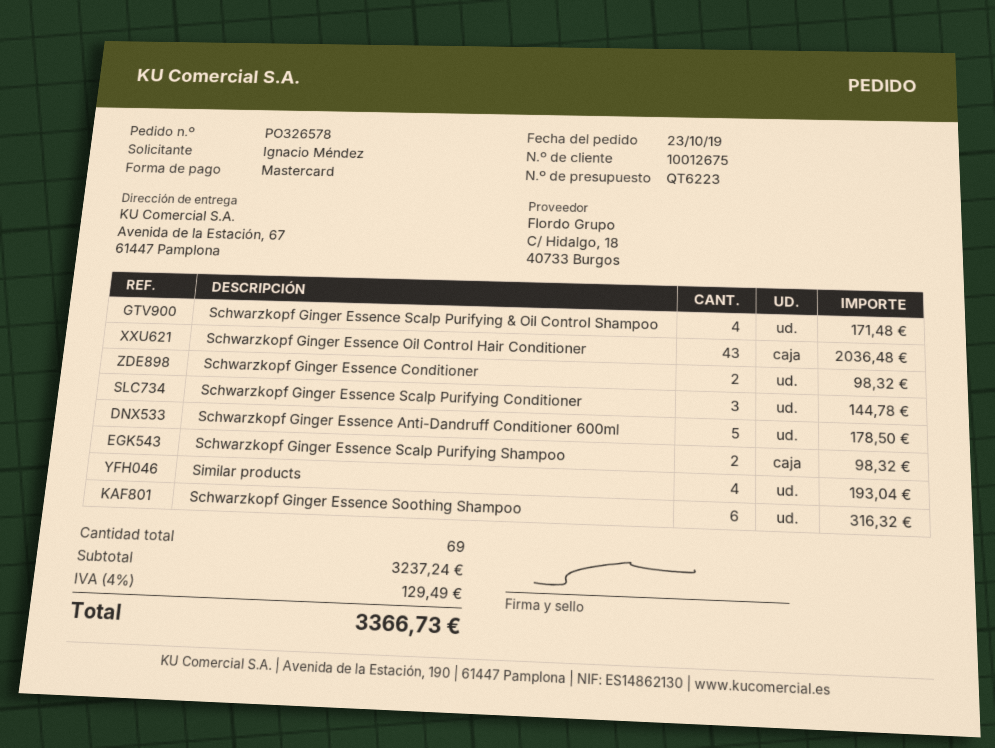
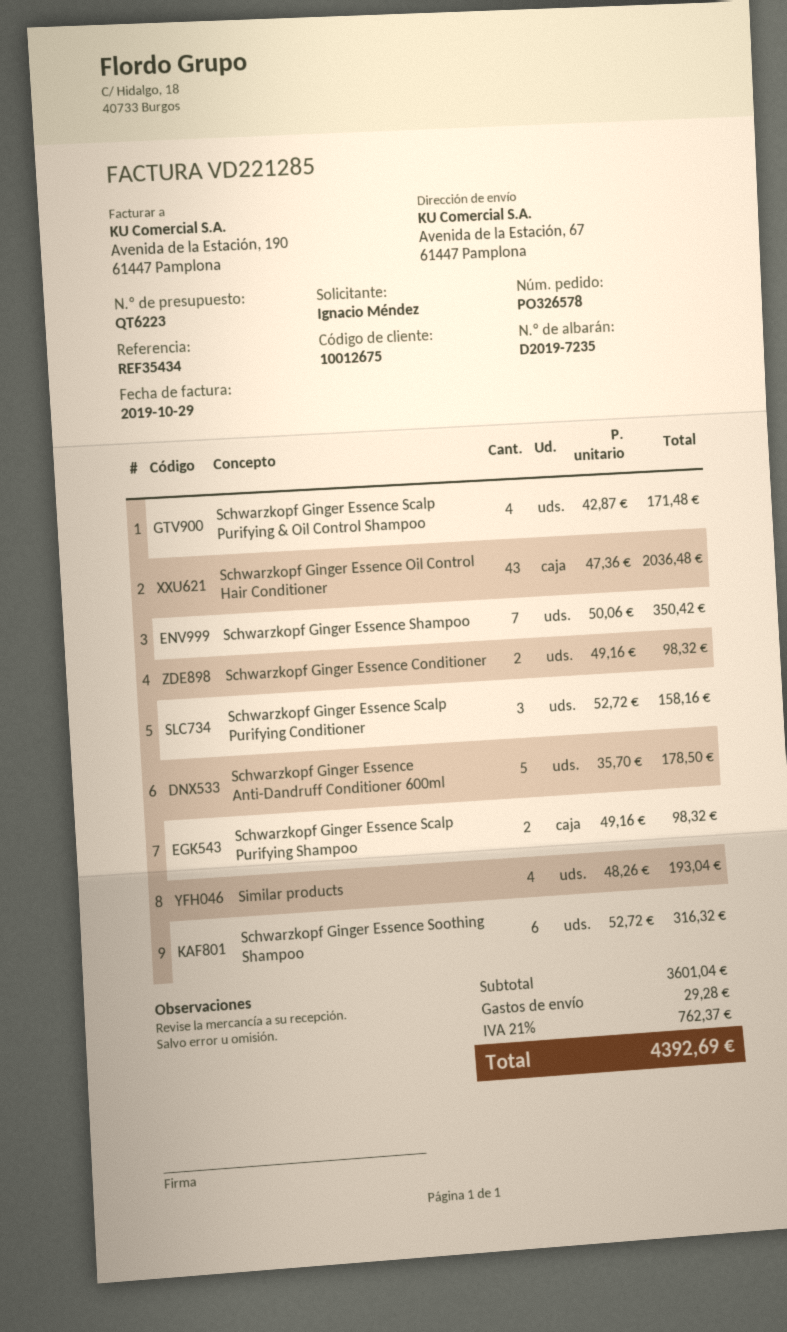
Schwarzkopf Ginger Essence Scalp Purifying Conditioner: 3 for 144.78 -> 3 for 158.16
Schwarzkopf Ginger Essence Shampoo: none -> 7 for 350.42
subtotal: 3237.24 -> 3601.04
shipping: none -> 29.28
tax: 4% = 129.49 -> 21% = 762.37
total: 3366.73 -> 4392.69

